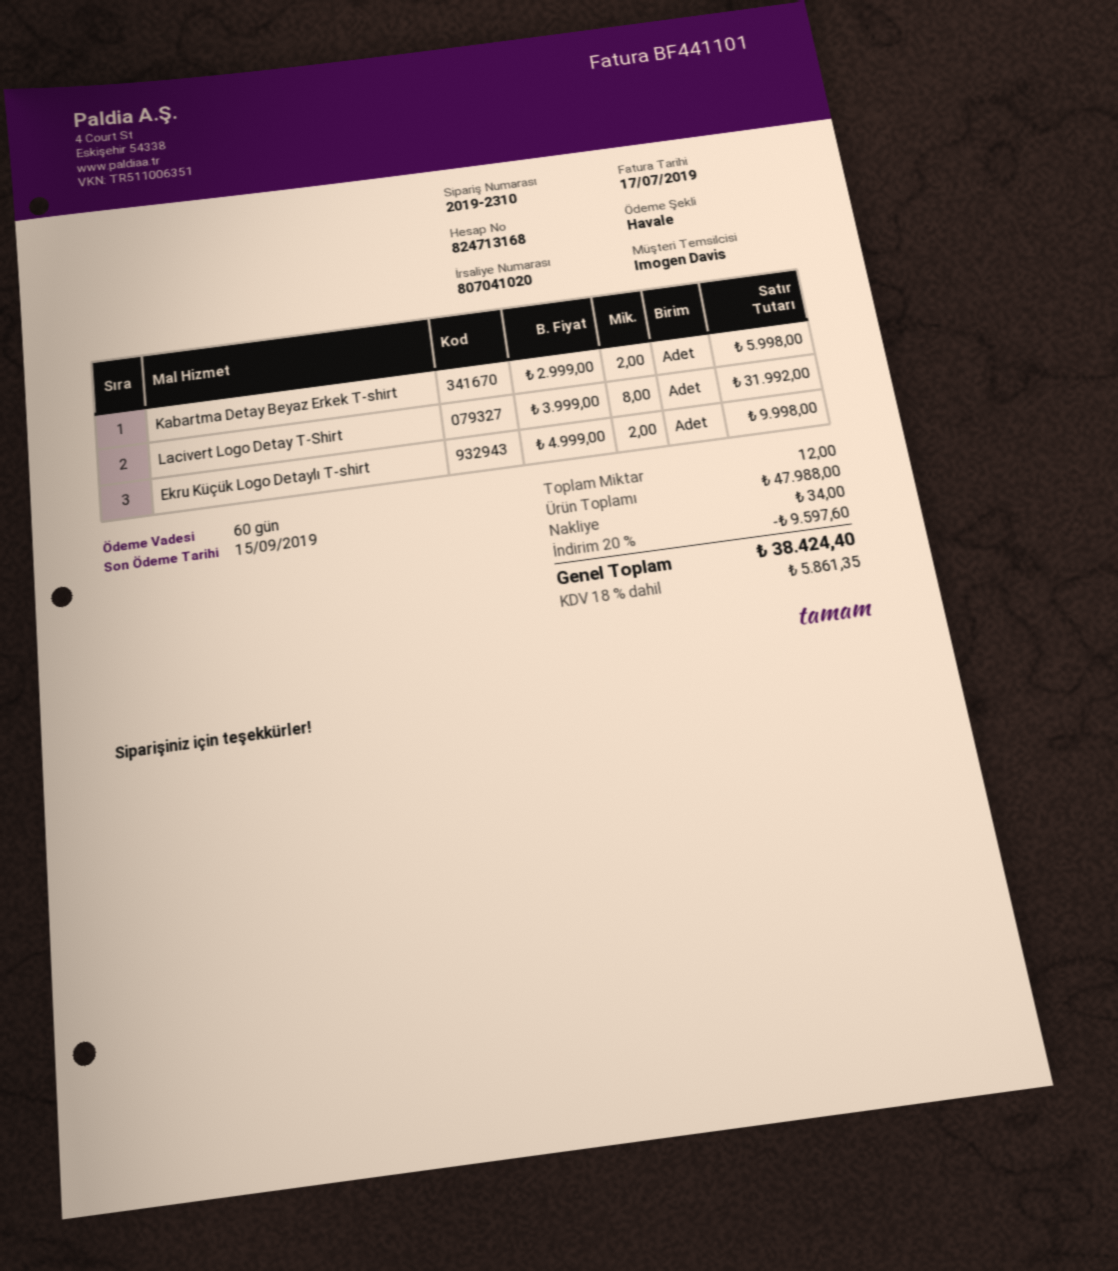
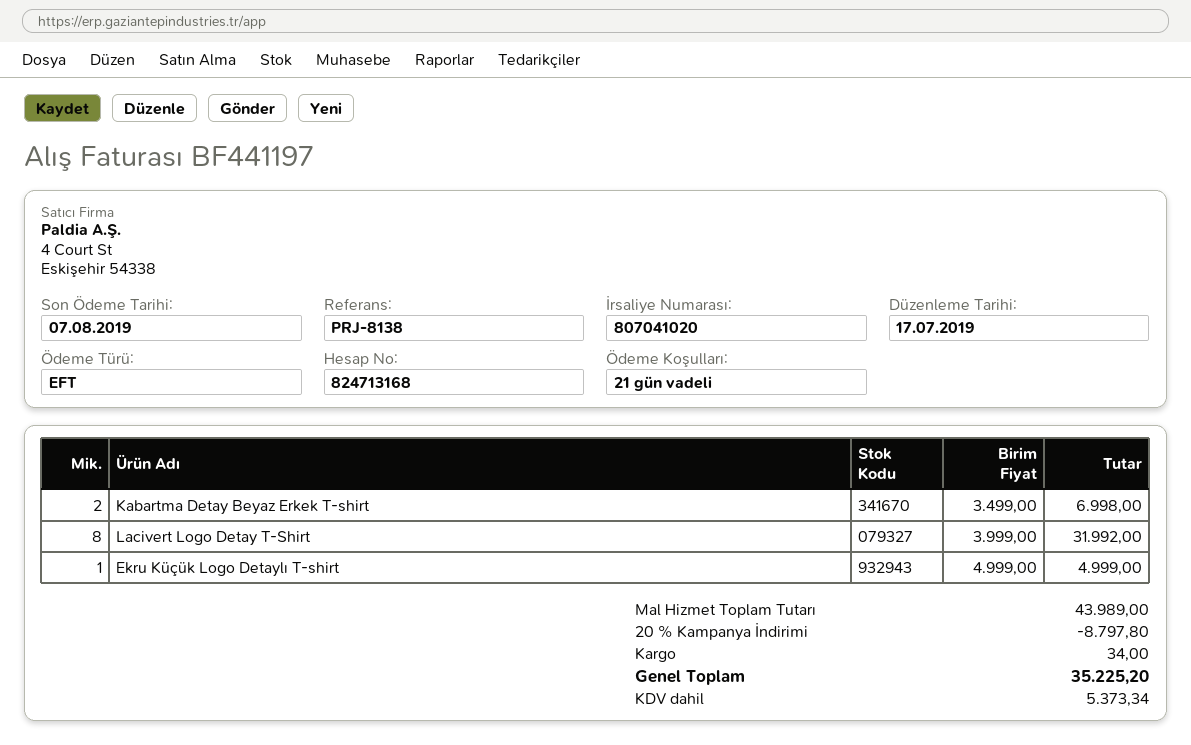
invoice number: BF441101 -> BF441197
payment terms: 60 days -> 21 days
due date: 2019-09-15 -> 2019-08-07
Kabartma Detay Beyaz Erkek T-shirt: 2 x 2999.00 = 5998.00 -> 2 x 3499.00 = 6998.00
Ekru Küçük Logo Detaylı T-shirt: 2 x 4999.00 = 9998.00 -> 1 x 4999.00 = 4999.00
subtotal: 47988.00 -> 43989.00
discount: 20% = 9597.60 -> 20% = 8797.80
tax: 5861.35 -> 5373.34
total: 38424.40 -> 35225.20

